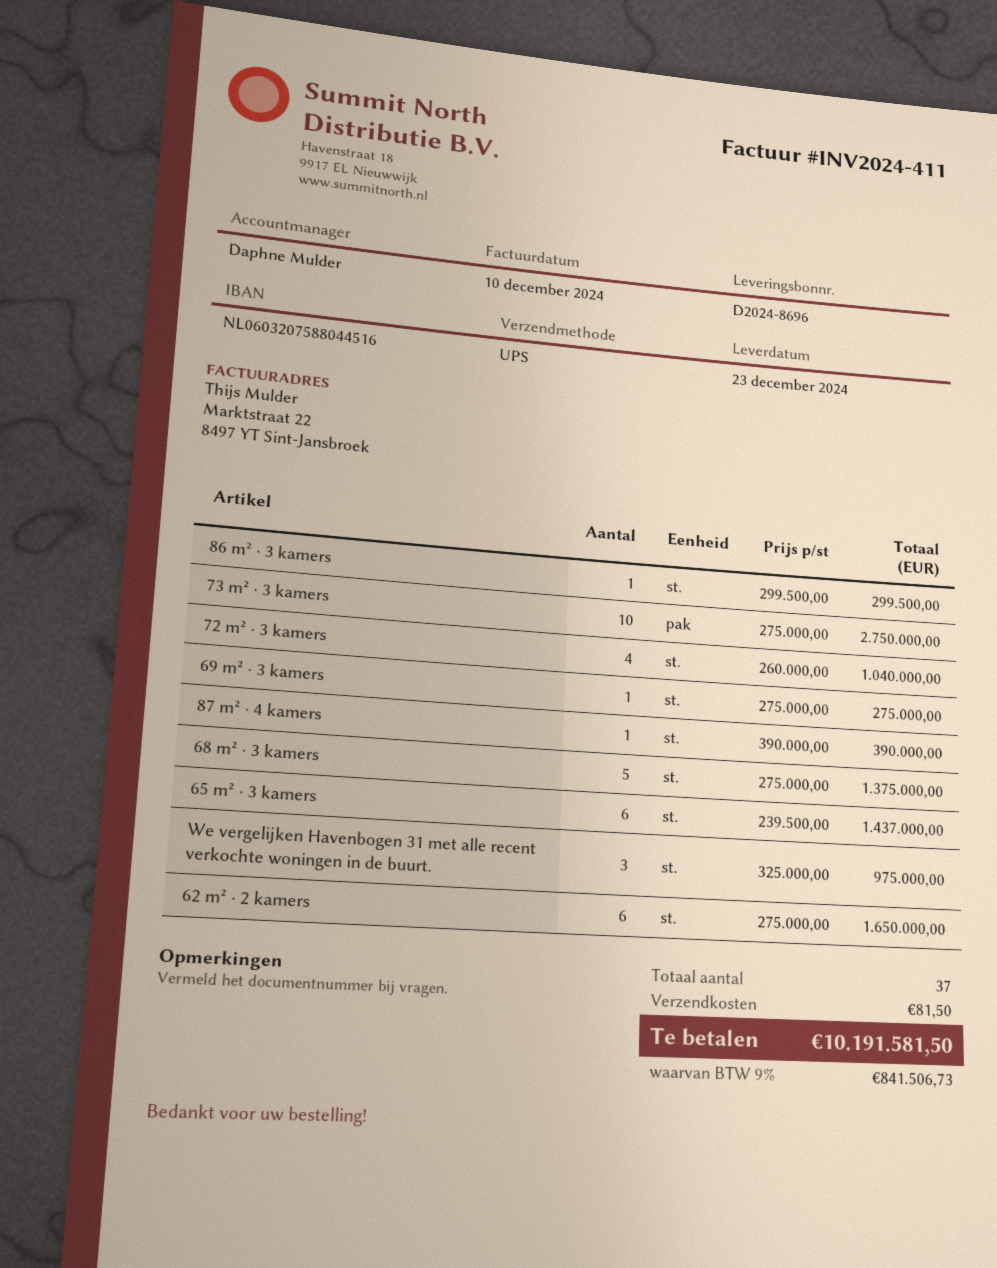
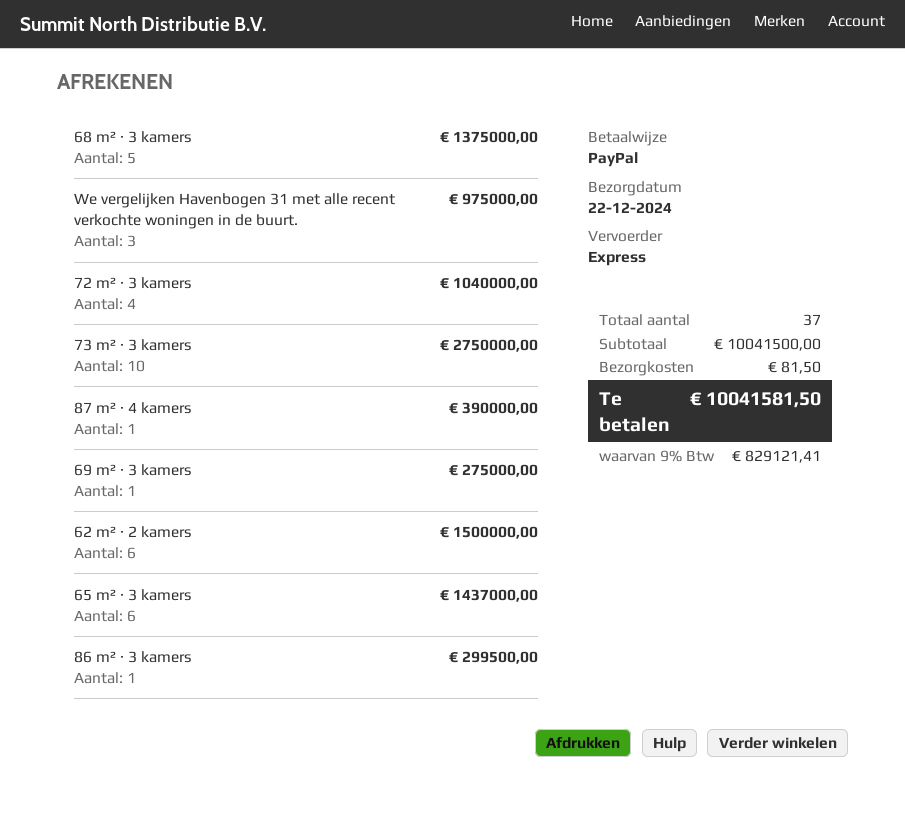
delivery date: 2024-12-23 -> 2024-12-22
shipping method: UPS -> express
62 m² · 2 kamers: 6 for 1650000.00 -> 6 for 1500000.00
tax: 9% = 841506.73 -> 9% = 829121.41
total: 10191581.50 -> 10041581.50

